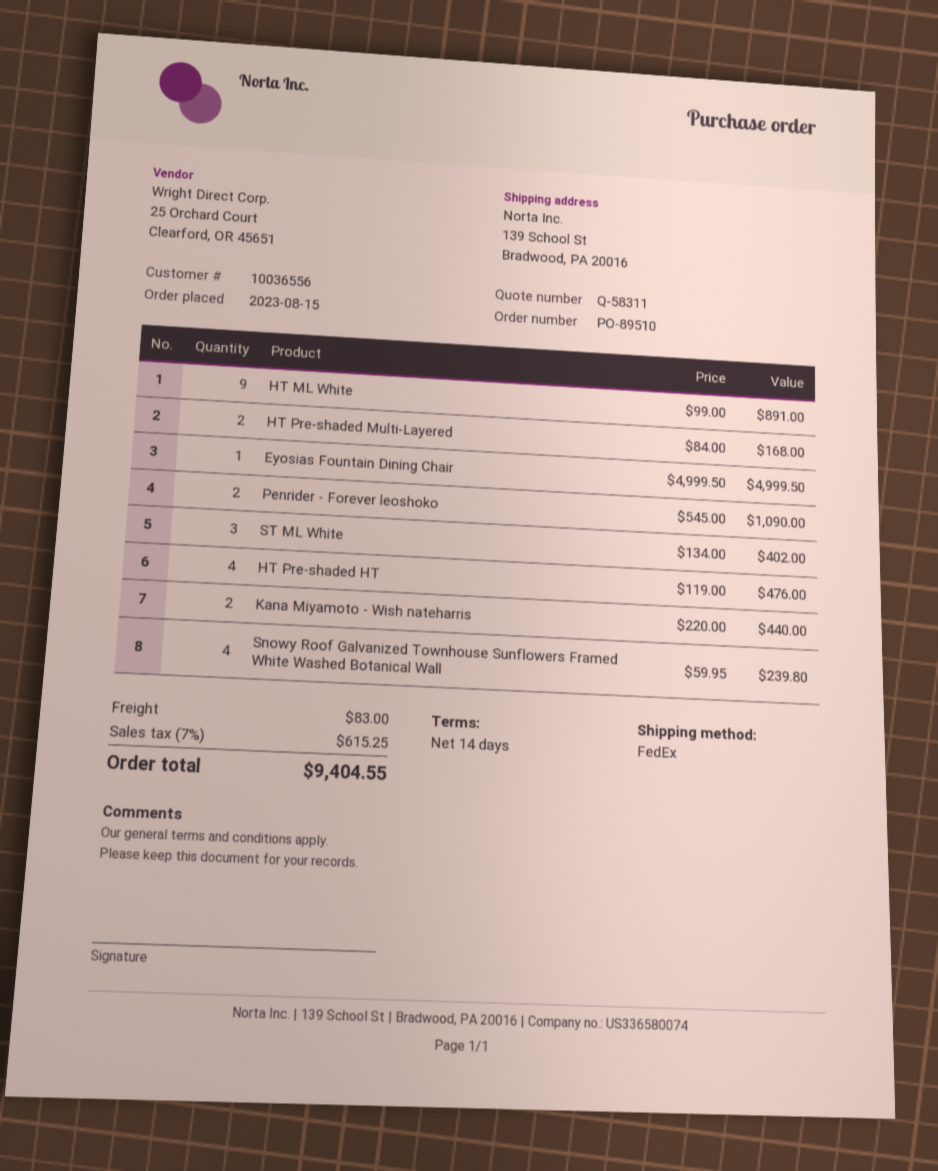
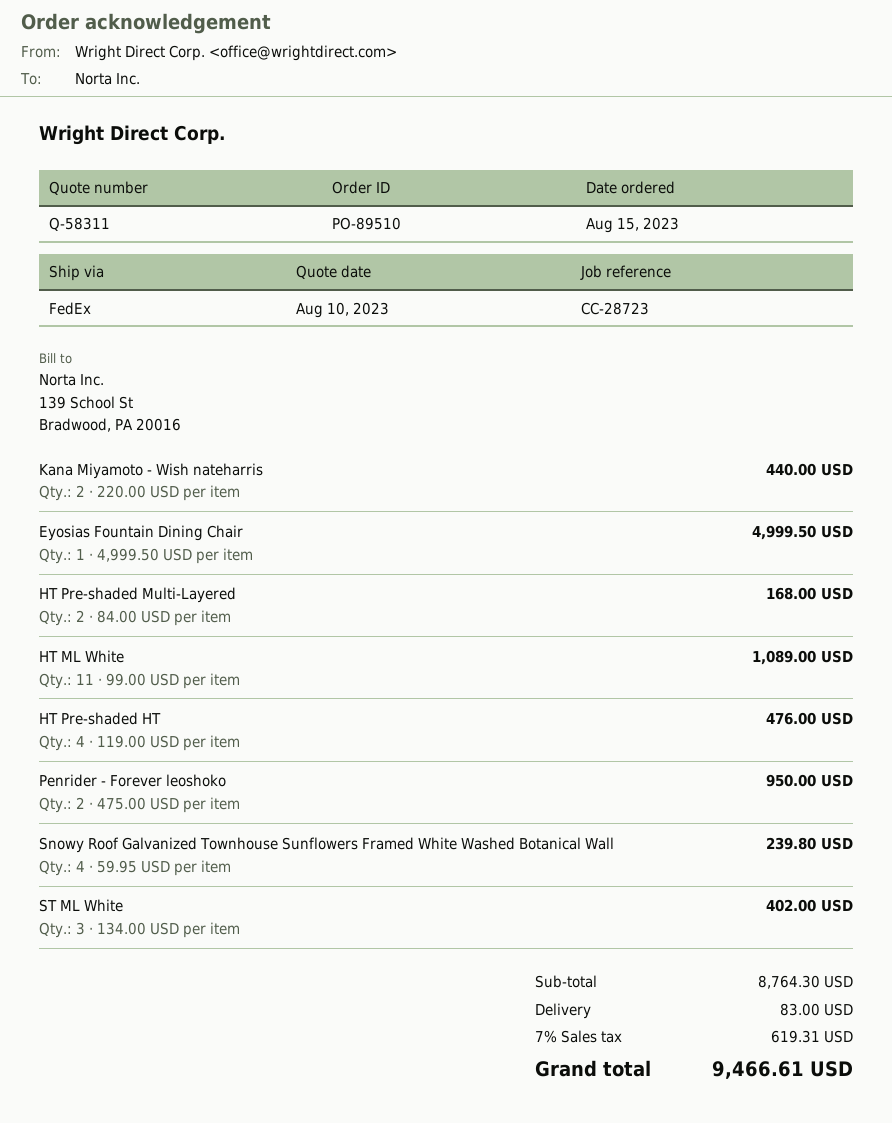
HT ML White: 9 x 99.00 = 891.00 -> 11 x 99.00 = 1089.00
Penrider - Forever leoshoko: 2 x 545.00 = 1090.00 -> 2 x 475.00 = 950.00
tax: 7% = 615.25 -> 7% = 619.31
total: 9404.55 -> 9466.61

